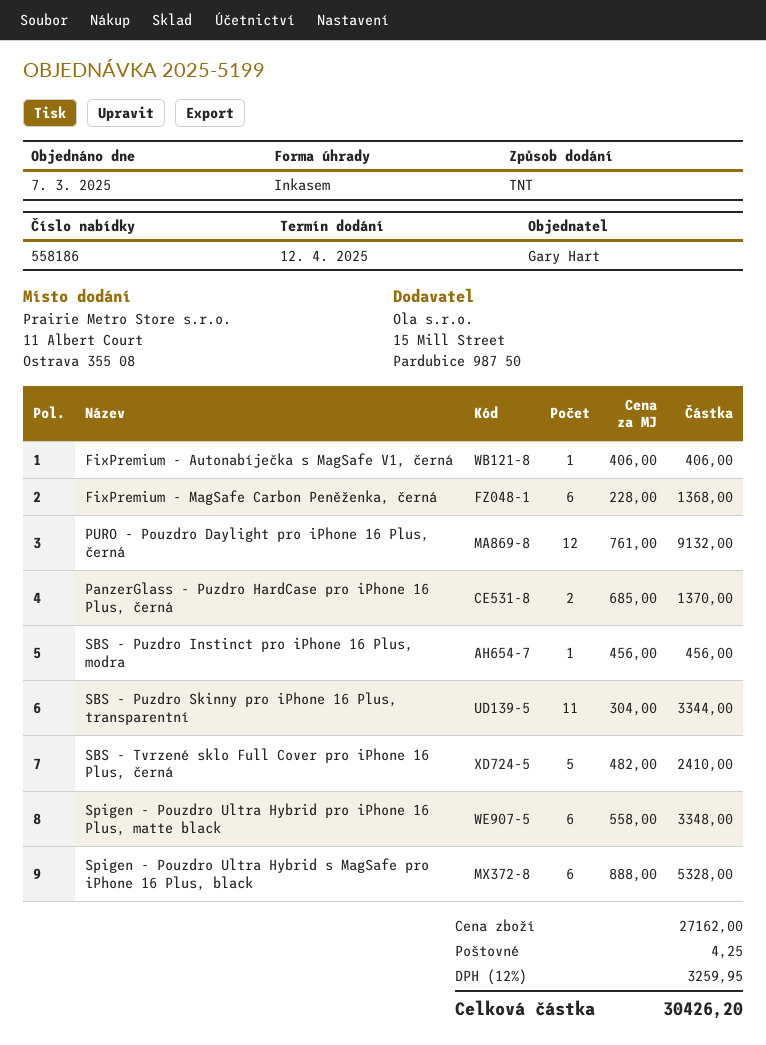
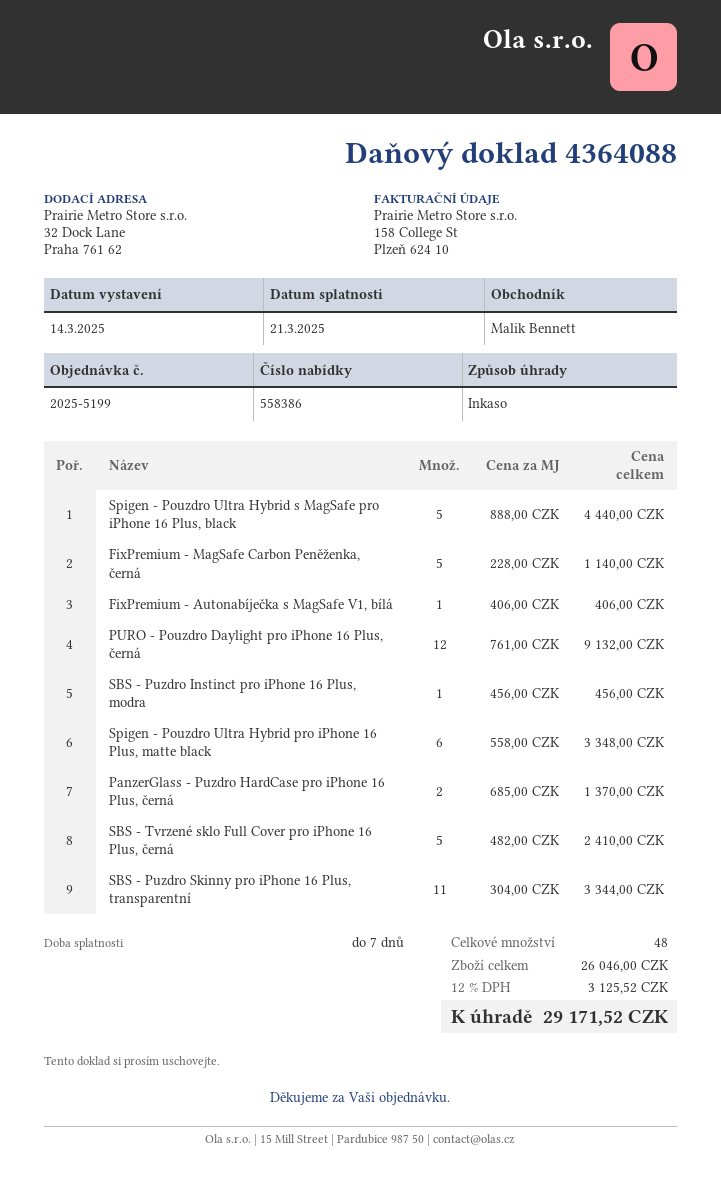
quote number: 558186 -> 558386
ship to: 11 Albert Court, Ostrava 355 08 -> 32 Dock Lane, Praha 761 62
FixPremium - Autonabíječka s MagSafe V1, černá: 1 x 406.00 = 406.00 -> none
FixPremium - MagSafe Carbon Peněženka, černá: 6 x 228.00 = 1368.00 -> 5 x 228.00 = 1140.00
Spigen - Pouzdro Ultra Hybrid s MagSafe pro iPhone 16 Plus, black: 6 x 888.00 = 5328.00 -> 5 x 888.00 = 4440.00
FixPremium - Autonabíječka s MagSafe V1, bílá: none -> 1 x 406.00 = 406.00
subtotal: 27162.00 -> 26046.00
shipping: 4.25 -> none
tax: 12% = 3259.95 -> 12% = 3125.52
total: 30426.20 -> 29171.52

